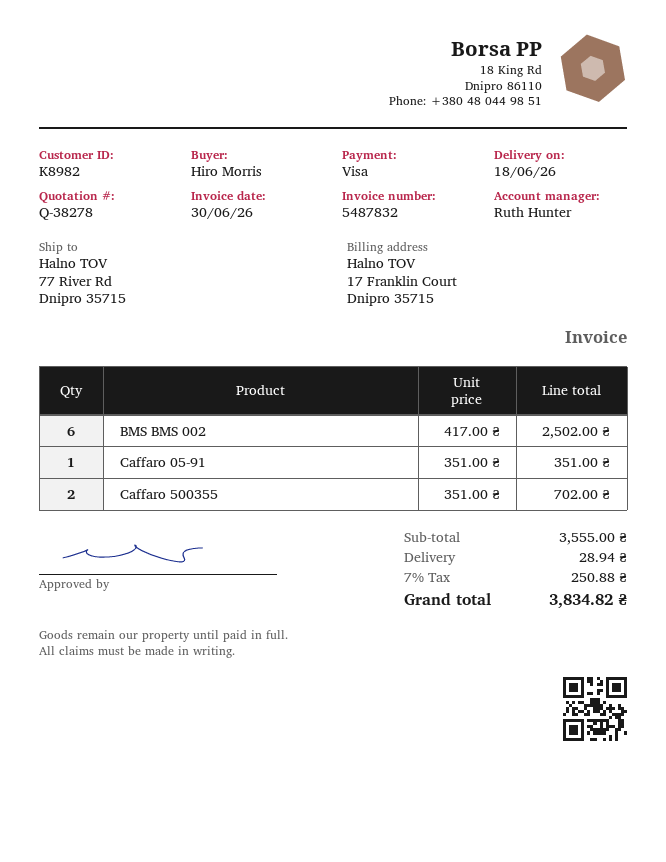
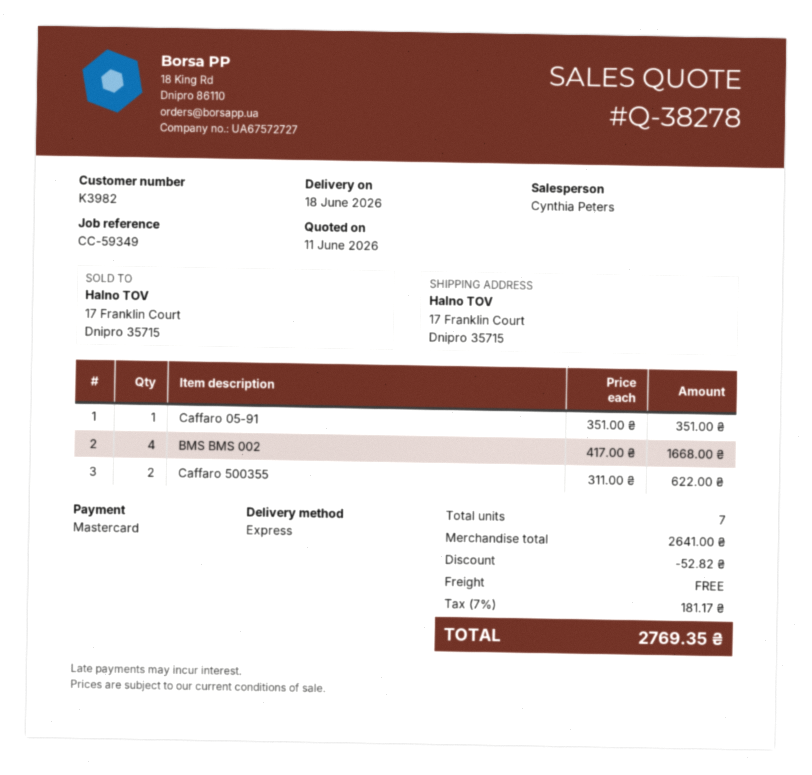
customer number: K8982 -> K3982
sales rep: Ruth Hunter -> Cynthia Peters
payment method: Visa -> Mastercard
ship to: 77 River Rd, Dnipro 35715 -> 17 Franklin Court, Dnipro 35715
BMS BMS 002: 6 x 417.00 = 2502.00 -> 4 x 417.00 = 1668.00
Caffaro 500355: 2 x 351.00 = 702.00 -> 2 x 311.00 = 622.00
subtotal: 3555.00 -> 2641.00
discount: none -> 52.82
shipping: 28.94 -> 0.00
tax: 7% = 250.88 -> 7% = 181.17
total: 3834.82 -> 2769.35

